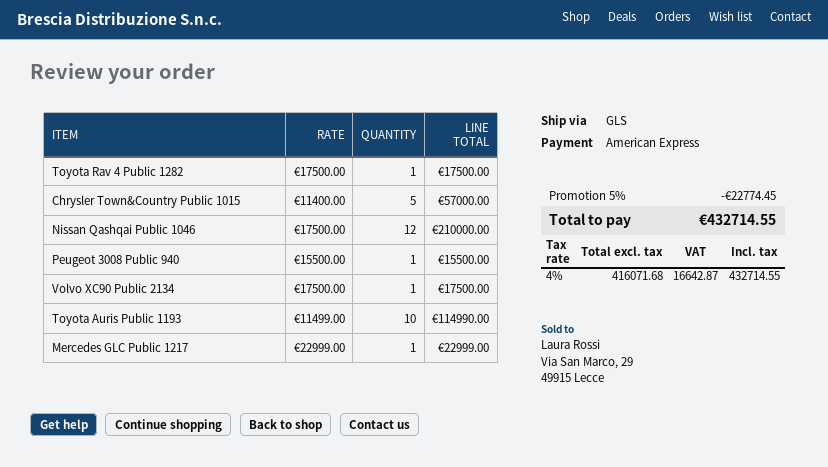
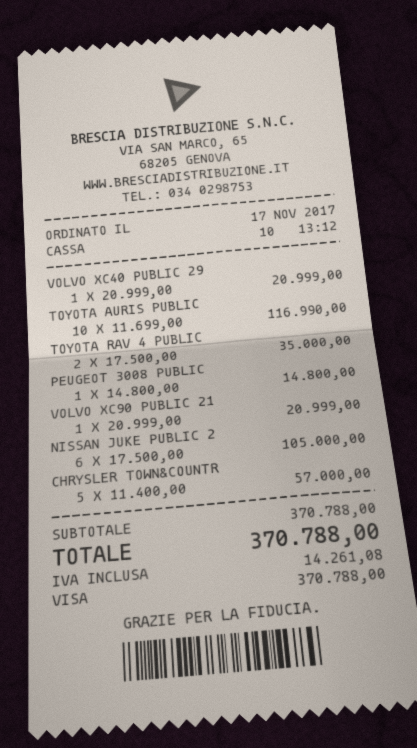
payment method: American Express -> Visa
Toyota Rav 4 Public 1282: 1 x 17500.00 = 17500.00 -> 2 x 17500.00 = 35000.00
Nissan Qashqai Public 1046: 12 x 17500.00 = 210000.00 -> none
Peugeot 3008 Public 940: 1 x 15500.00 = 15500.00 -> 1 x 14800.00 = 14800.00
Volvo XC90 Public 2134: 1 x 17500.00 = 17500.00 -> 1 x 20999.00 = 20999.00
Toyota Auris Public 1193: 10 x 11499.00 = 114990.00 -> 10 x 11699.00 = 116990.00
Mercedes GLC Public 1217: 1 x 22999.00 = 22999.00 -> none
VOLVO XC40 PUBLIC 29: none -> 1 x 20999.00 = 20999.00
NISSAN JUKE PUBLIC 2: none -> 6 x 17500.00 = 105000.00
discount: 5% = 22774.45 -> none
tax: 16642.87 -> 14261.08
total: 432714.55 -> 370788.00

